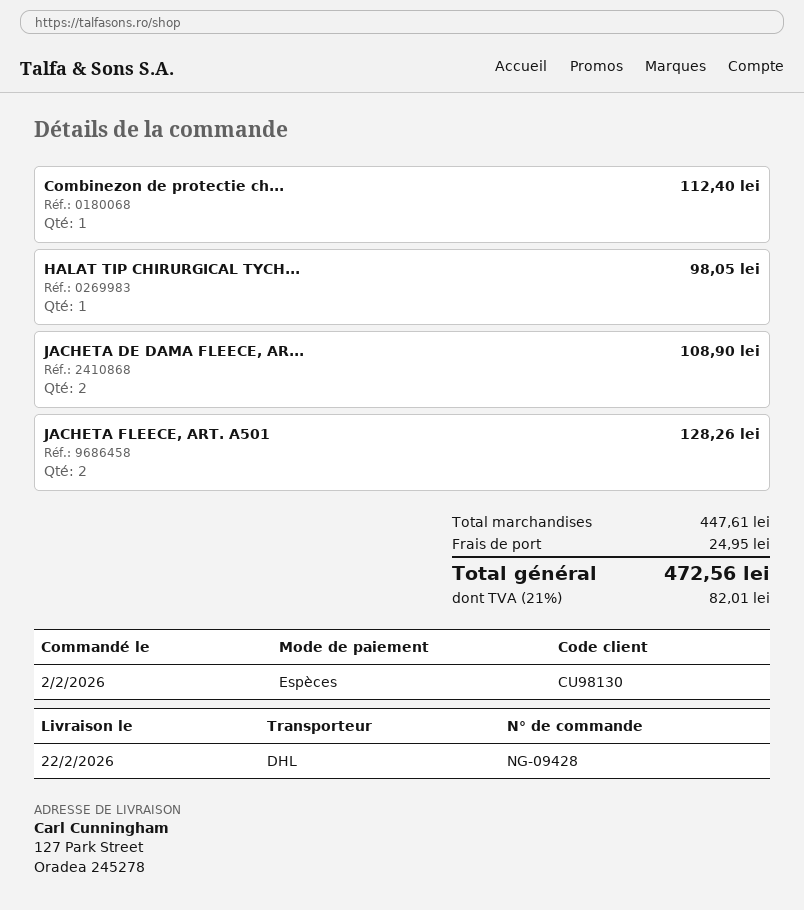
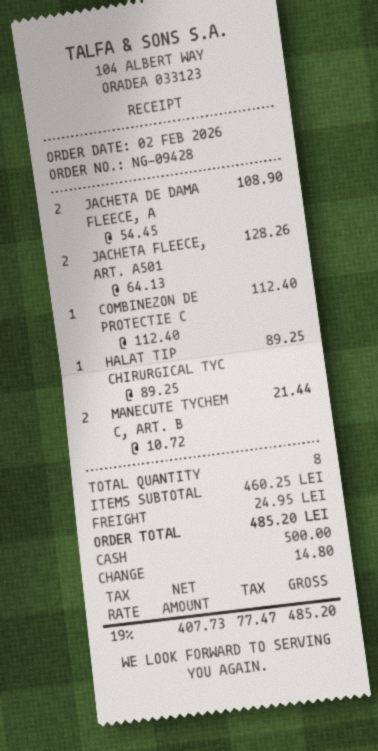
HALAT TIP CHIRURGICAL TYCH...: 1 for 98.05 -> 1 for 89.25
MANECUTE TYCHEM C, ART. B: none -> 2 for 21.44
subtotal: 447.61 -> 460.25
tax: 21% = 82.01 -> 19% = 77.47
total: 472.56 -> 485.20

